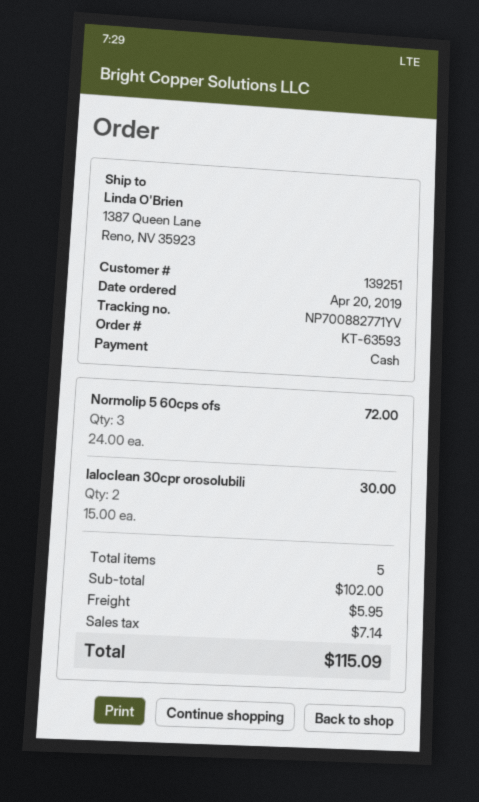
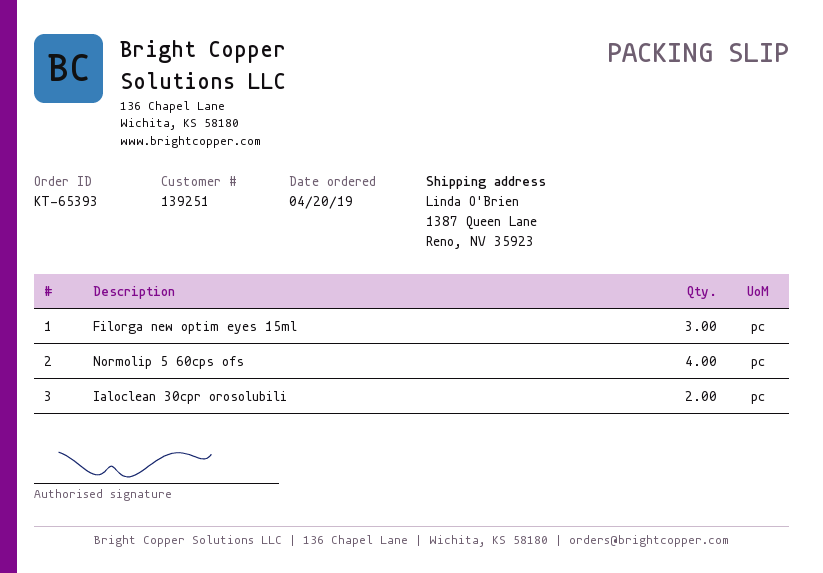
order number: KT-63593 -> KT-65393
Normolip 5 60cps ofs: 3 -> 4
Filorga new optim eyes 15ml: none -> 3

